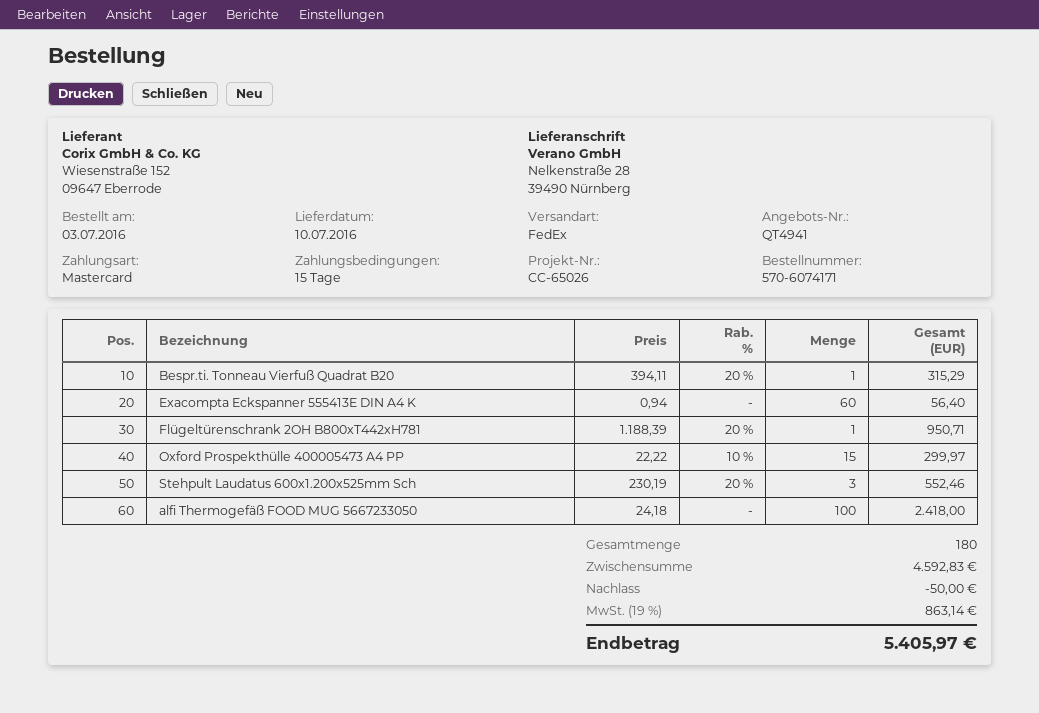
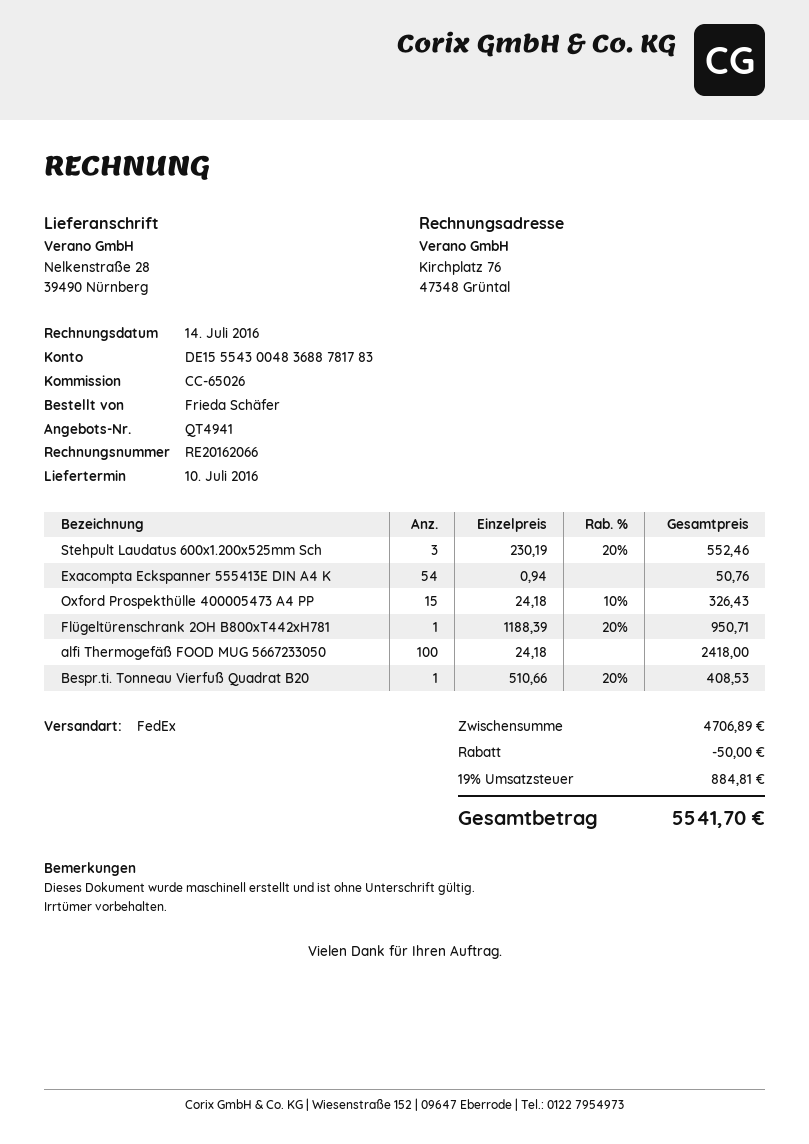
Bespr.ti. Tonneau Vierfuß Quadrat B20: 1 x 394.11 - 20% = 315.29 -> 1 x 510.66 - 20% = 408.53
Exacompta Eckspanner 555413E DIN A4 K: 60 x 0.94 = 56.40 -> 54 x 0.94 = 50.76
Oxford Prospekthülle 400005473 A4 PP: 15 x 22.22 - 10% = 299.97 -> 15 x 24.18 - 10% = 326.43
subtotal: 4592.83 -> 4706.89
tax: 19% = 863.14 -> 19% = 884.81
total: 5405.97 -> 5541.70

